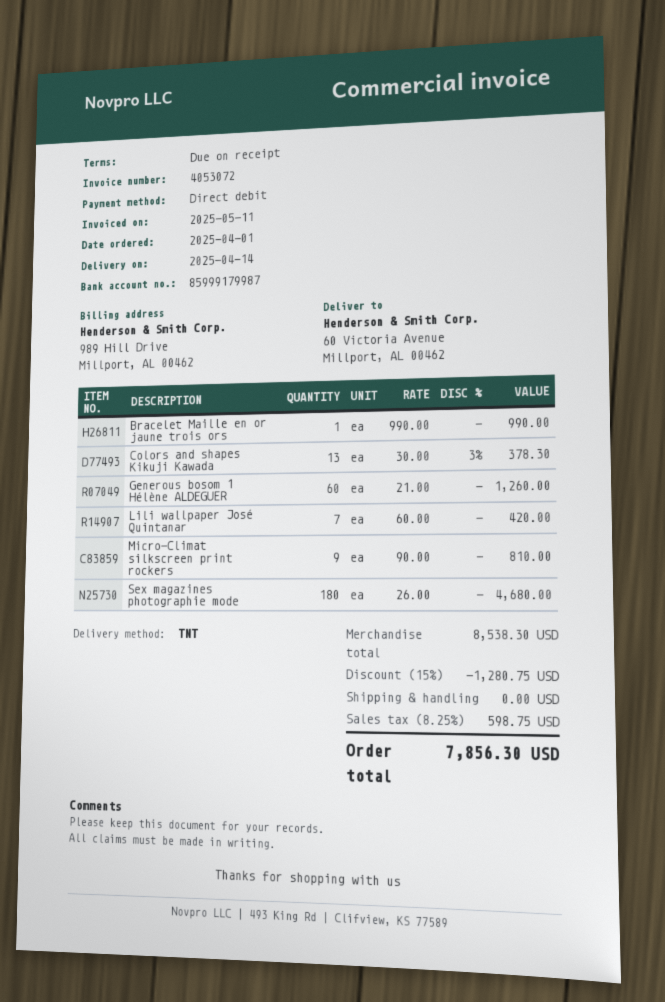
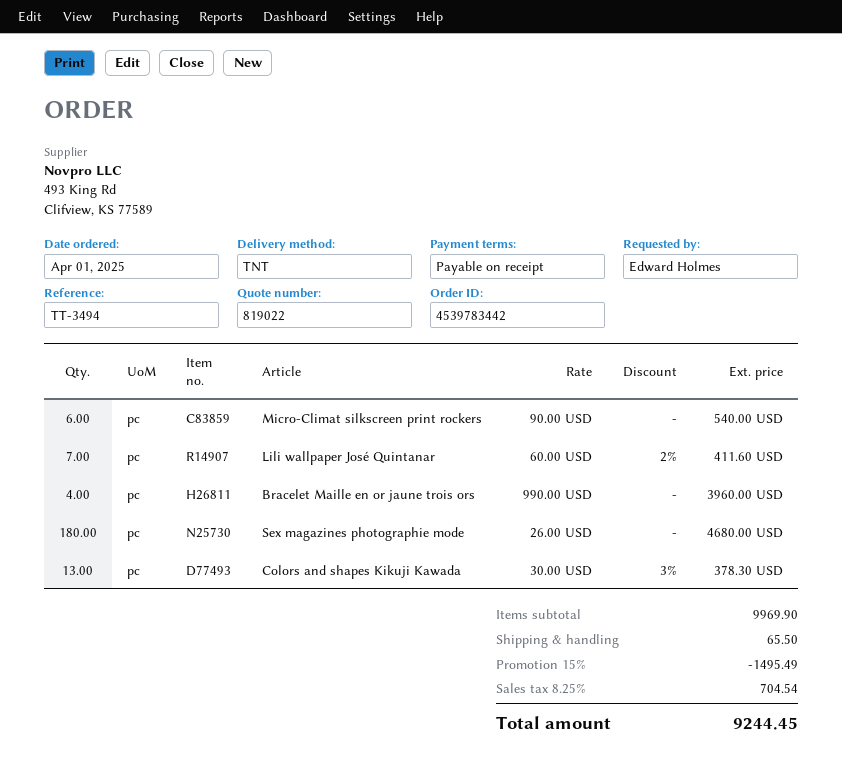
Bracelet Maille en or jaune trois ors: 1 x 990.00 = 990.00 -> 4 x 990.00 = 3960.00
Generous bosom 1 Hélène ALDEGUER: 60 x 21.00 = 1260.00 -> none
Lili wallpaper José Quintanar: 7 x 60.00 = 420.00 -> 7 x 60.00 - 2% = 411.60
Micro-Climat silkscreen print rockers: 9 x 90.00 = 810.00 -> 6 x 90.00 = 540.00
subtotal: 8538.30 -> 9969.90
discount: 15% = 1280.75 -> 15% = 1495.49
shipping: 0.00 -> 65.50
tax: 8.25% = 598.75 -> 8.25% = 704.54
total: 7856.30 -> 9244.45

